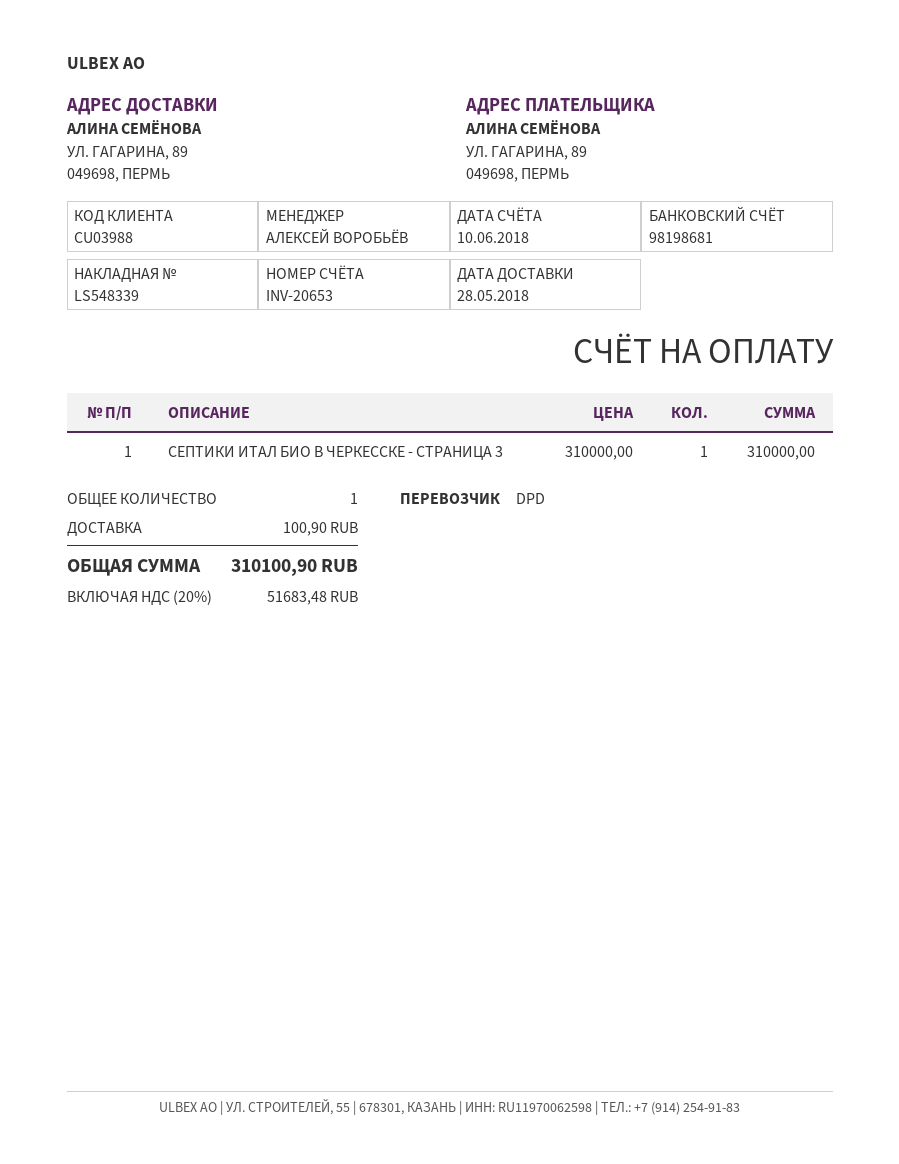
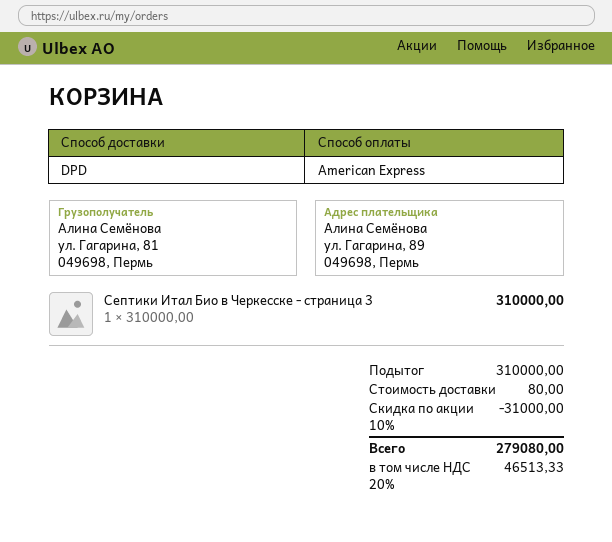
ship to: УЛ. ГАГАРИНА, 89, 049698, ПЕРМЬ -> ул. Гагарина, 81, 049698, Пермь
discount: none -> 10% = 31000.00
shipping: 100.90 -> 80.00
tax: 20% = 51683.48 -> 20% = 46513.33
total: 310100.90 -> 279080.00

